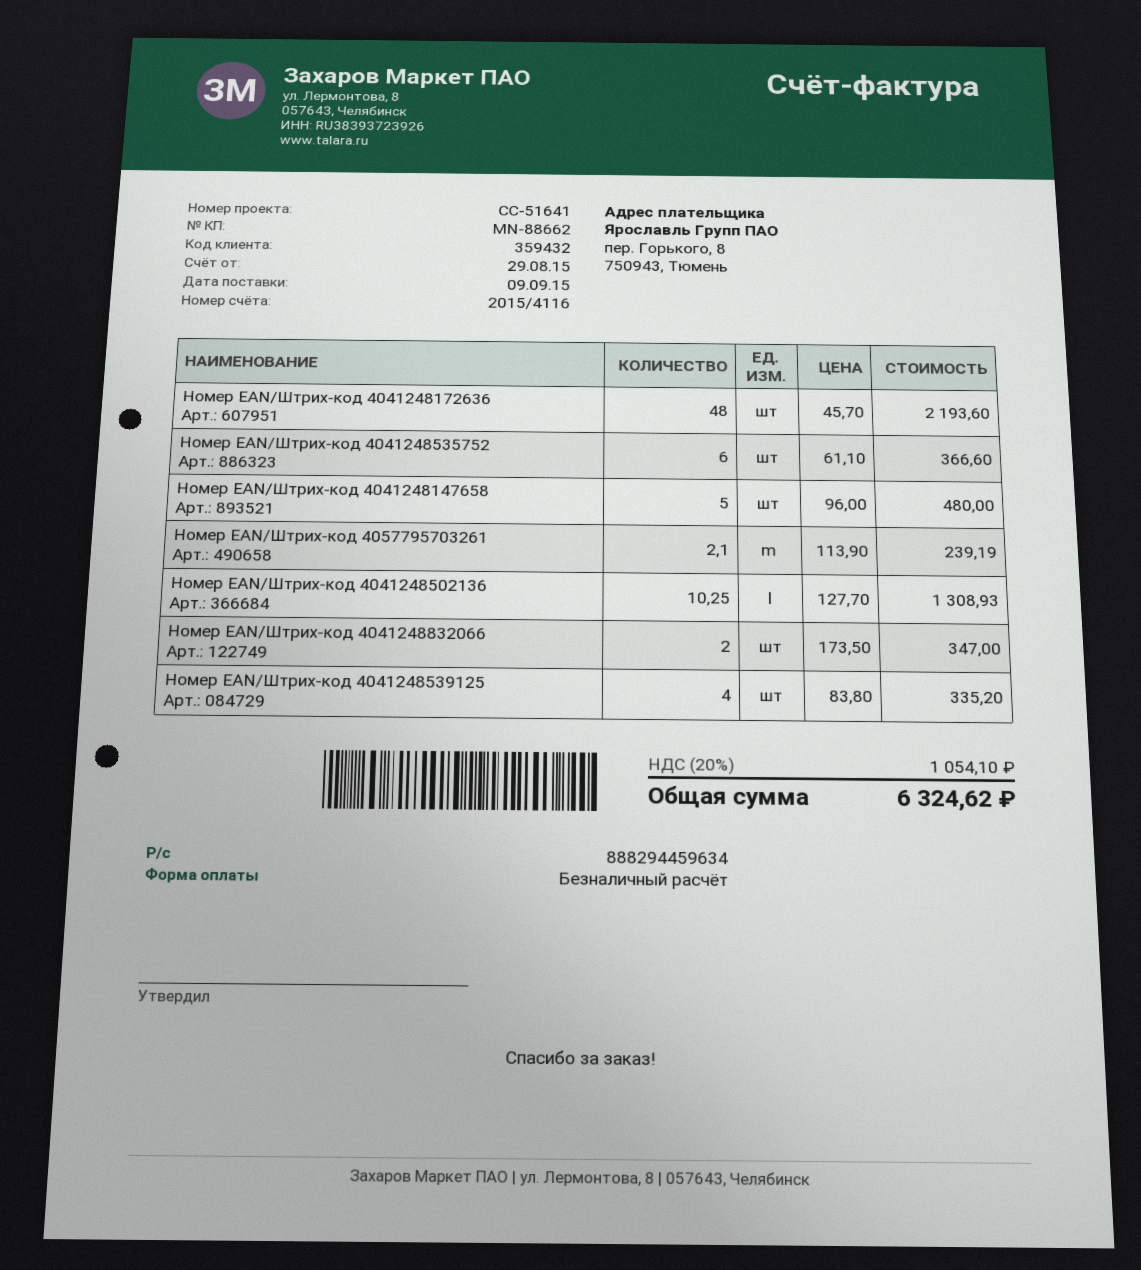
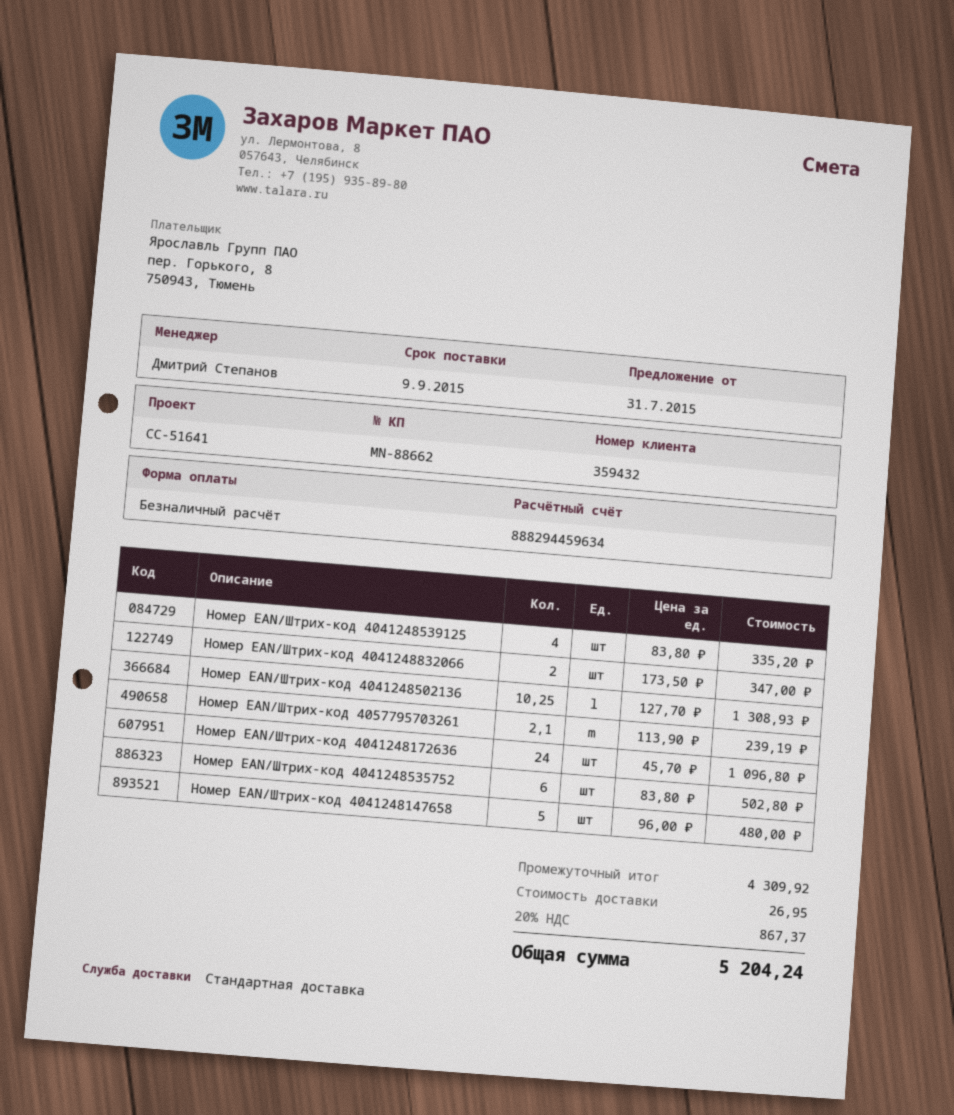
Номер EAN/Штрих-код 4041248172636: 48 x 45.70 = 2193.60 -> 24 x 45.70 = 1096.80
Номер EAN/Штрих-код 4041248535752: 6 x 61.10 = 366.60 -> 6 x 83.80 = 502.80
shipping: none -> 26.95
tax: 20% = 1054.10 -> 20% = 867.37
total: 6324.62 -> 5204.24

